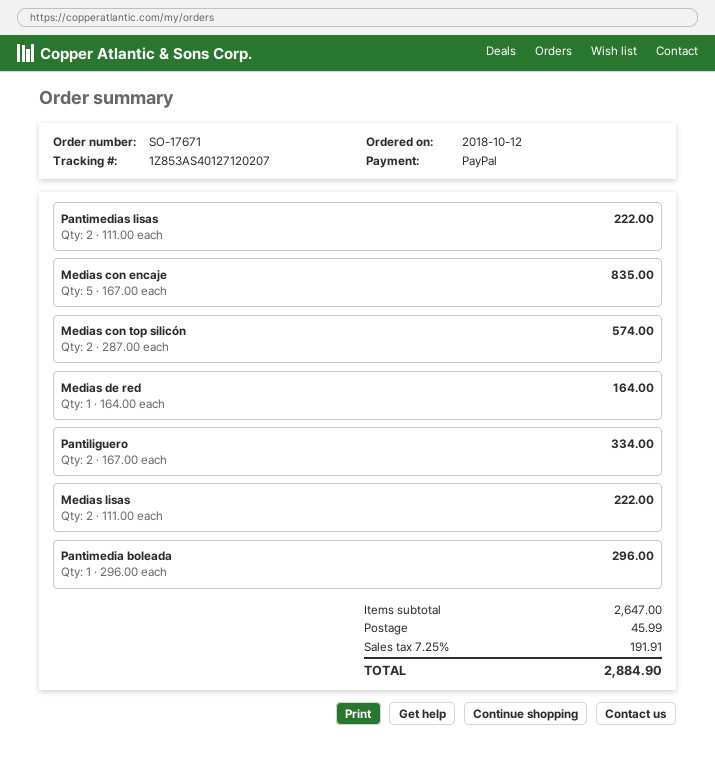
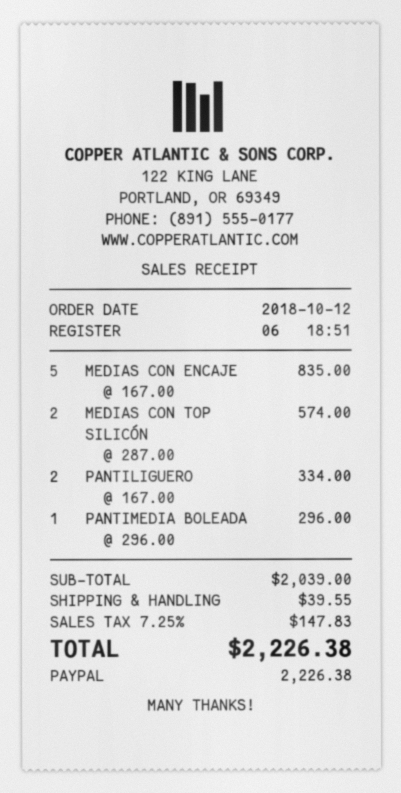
Pantimedias lisas: 2 x 111.00 = 222.00 -> none
Medias de red: 1 x 164.00 = 164.00 -> none
Medias lisas: 2 x 111.00 = 222.00 -> none
subtotal: 2647.00 -> 2039.00
shipping: 45.99 -> 39.55
tax: 7.25% = 191.91 -> 7.25% = 147.83
total: 2884.90 -> 2226.38

